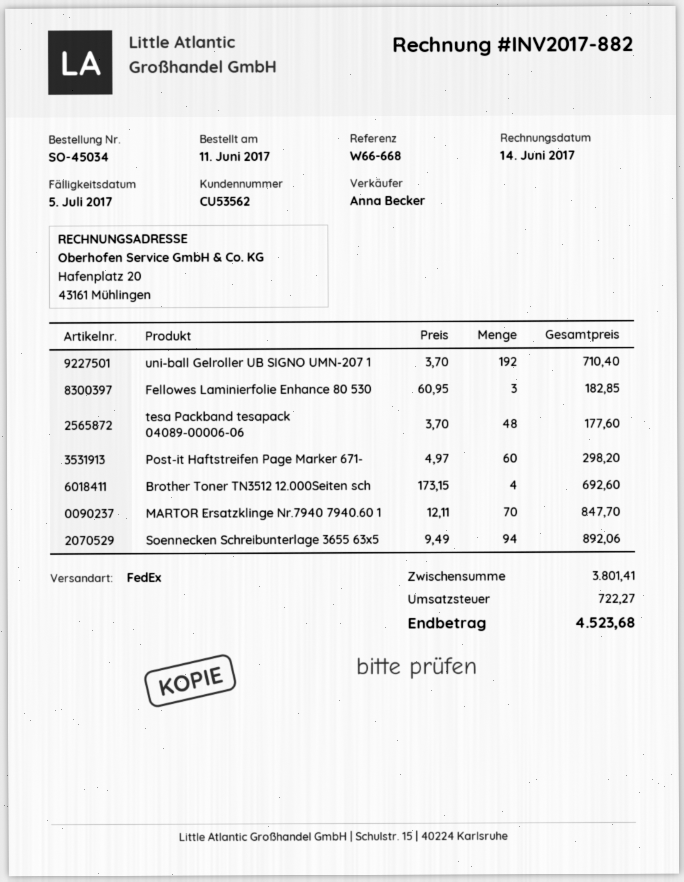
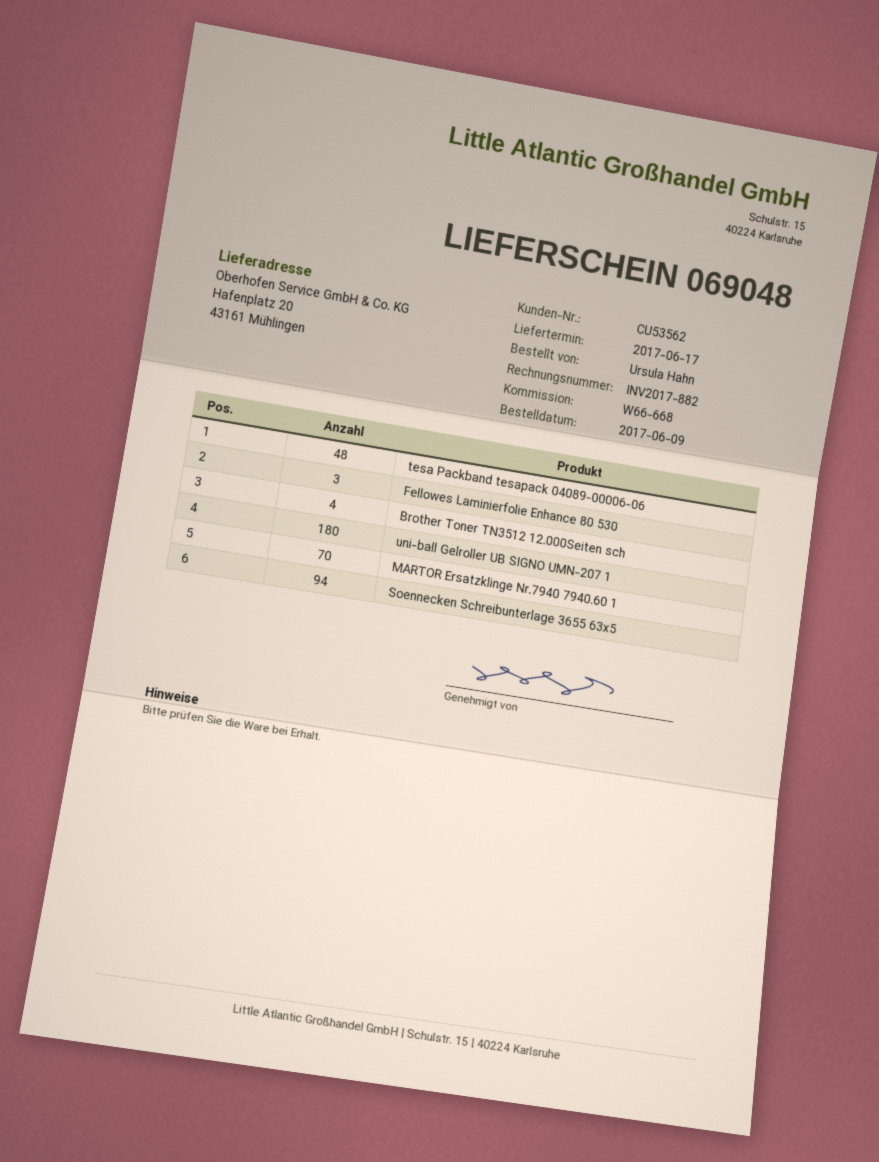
order date: 2017-06-11 -> 2017-06-09
uni-ball Gelroller UB SIGNO UMN-207 1: 192 -> 180
Post-it Haftstreifen Page Marker 671-: 60 -> none

